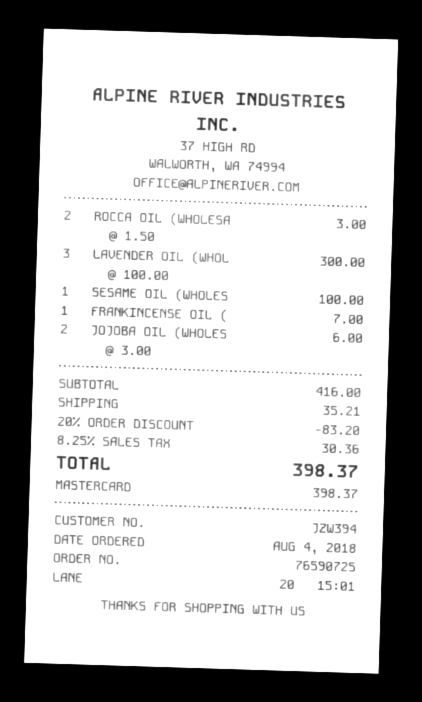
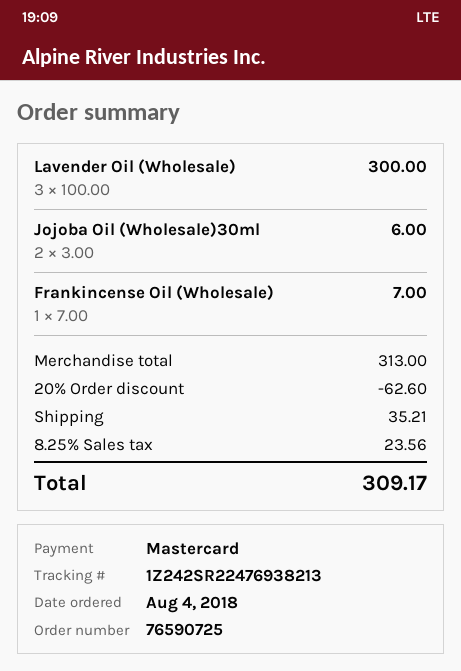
ROCCA OIL (WHOLESA: 2 x 1.50 = 3.00 -> none
SESAME OIL (WHOLES: 1 x 100.00 = 100.00 -> none
subtotal: 416.00 -> 313.00
discount: 20% = 83.20 -> 20% = 62.60
tax: 8.25% = 30.36 -> 8.25% = 23.56
total: 398.37 -> 309.17

